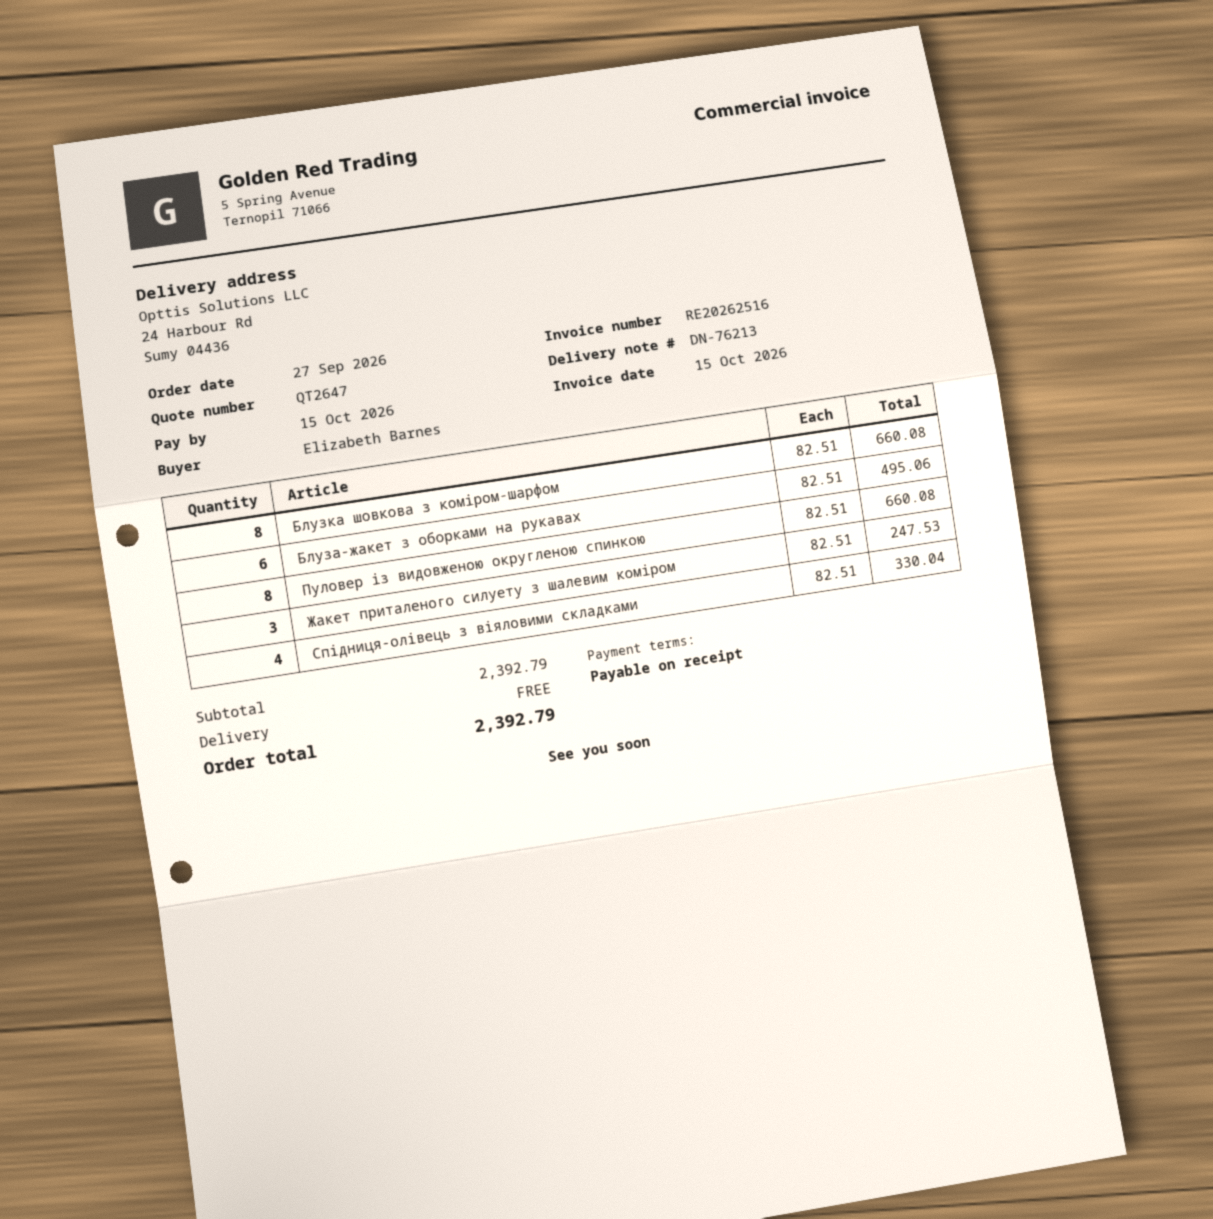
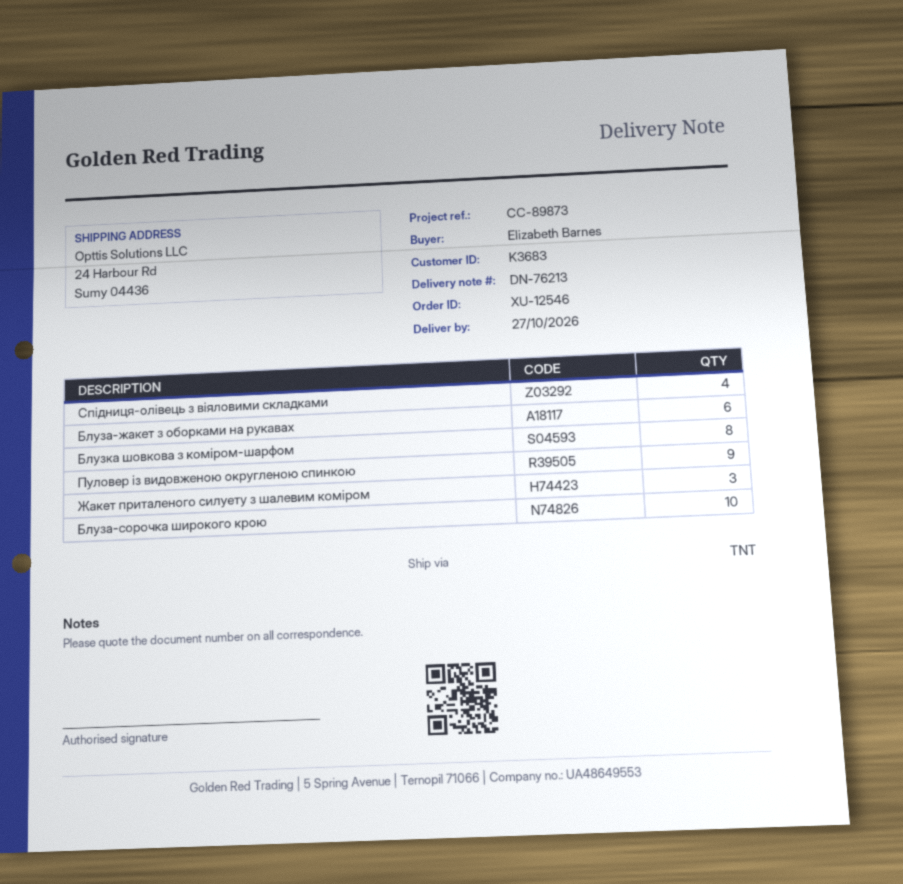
Пуловер із видовженою округленою спинкою: 8 -> 9
Блуза-сорочка широкого крою: none -> 10

